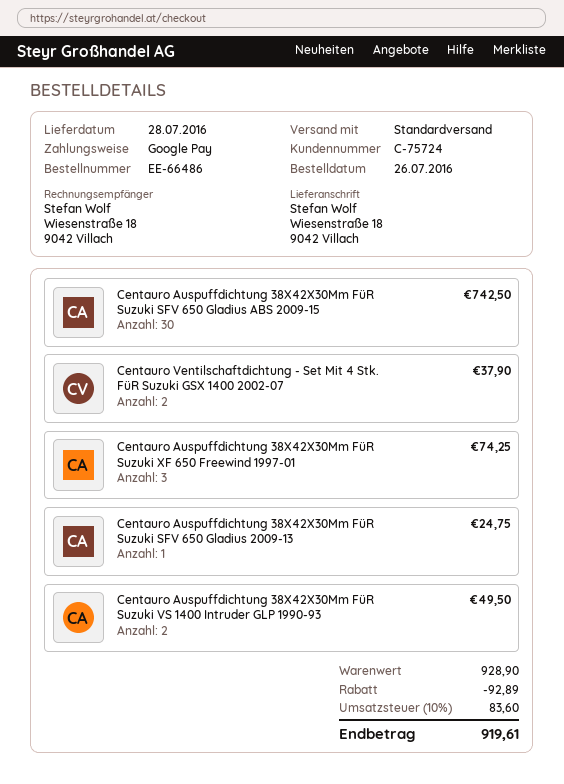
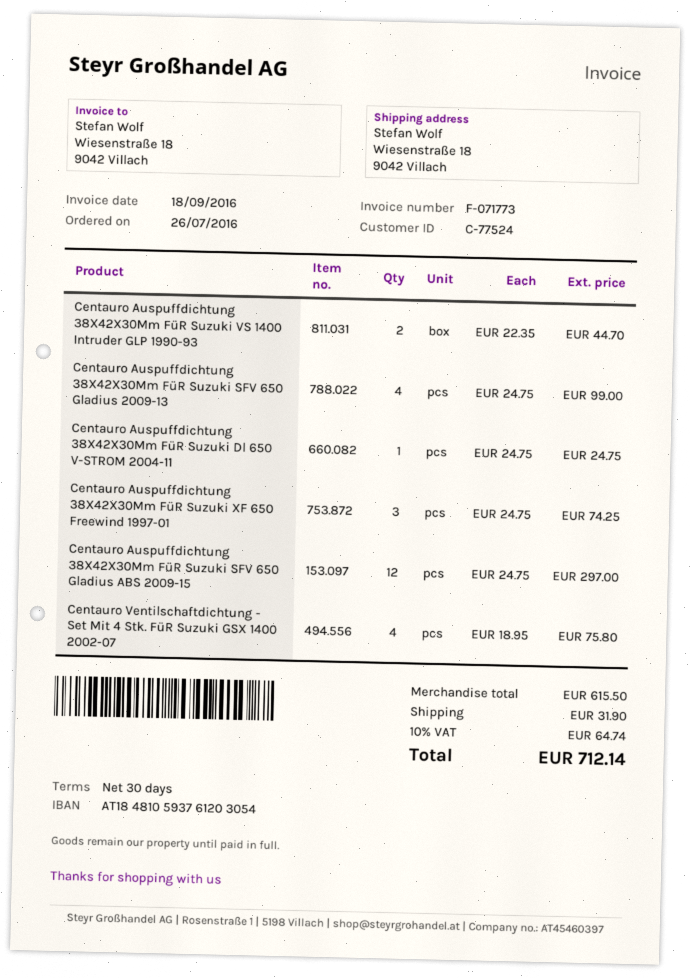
customer number: C-75724 -> C-77524
Centauro Auspuffdichtung 38X42X30Mm FüR Suzuki SFV 650 Gladius ABS 2009-15: 30 for 742.50 -> 12 for 297.00
Centauro Ventilschaftdichtung - Set Mit 4 Stk. FüR Suzuki GSX 1400 2002-07: 2 for 37.90 -> 4 for 75.80
Centauro Auspuffdichtung 38X42X30Mm FüR Suzuki SFV 650 Gladius 2009-13: 1 for 24.75 -> 4 for 99.00
Centauro Auspuffdichtung 38X42X30Mm FüR Suzuki VS 1400 Intruder GLP 1990-93: 2 for 49.50 -> 2 for 44.70
Centauro Auspuffdichtung 38X42X30Mm FüR Suzuki Dl 650 V-STROM 2004-11: none -> 1 for 24.75
subtotal: 928.90 -> 615.50
discount: 92.89 -> none
shipping: none -> 31.90
tax: 10% = 83.60 -> 10% = 64.74
total: 919.61 -> 712.14

